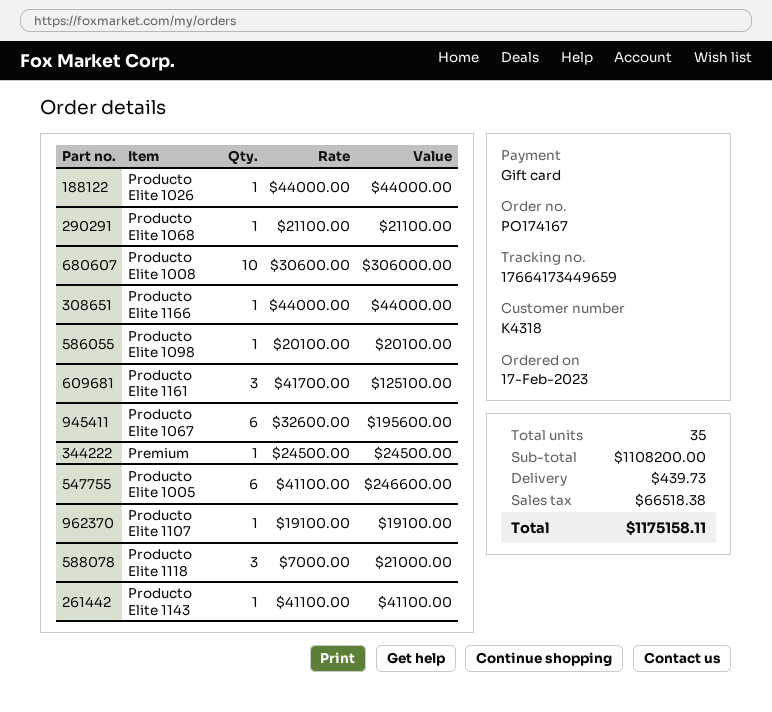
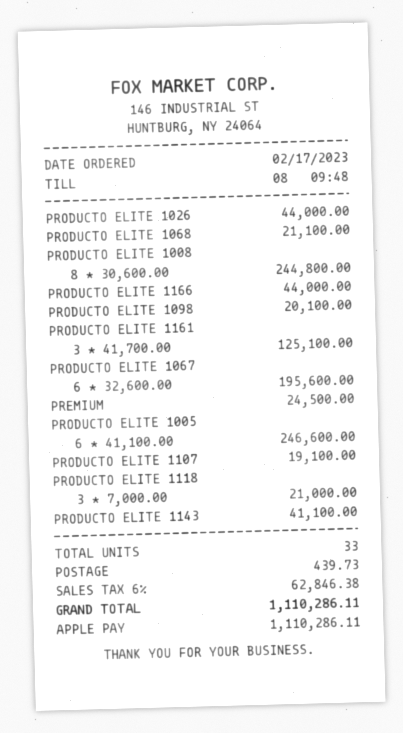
payment method: gift card -> Apple Pay
Producto Elite 1008: 10 x 30600.00 = 306000.00 -> 8 x 30600.00 = 244800.00
total quantity: 35 -> 33
tax: 66518.38 -> 62846.38
total: 1175158.11 -> 1110286.11

